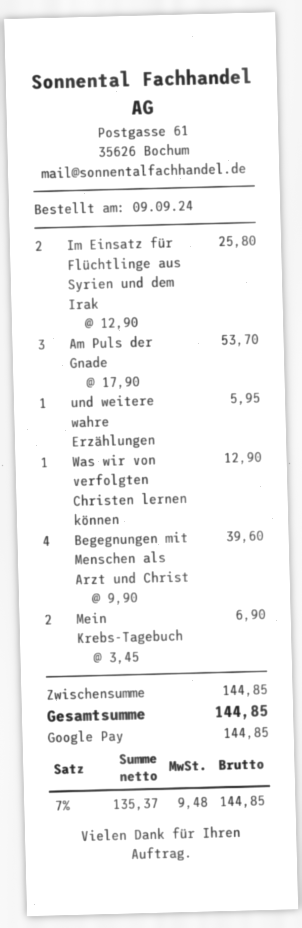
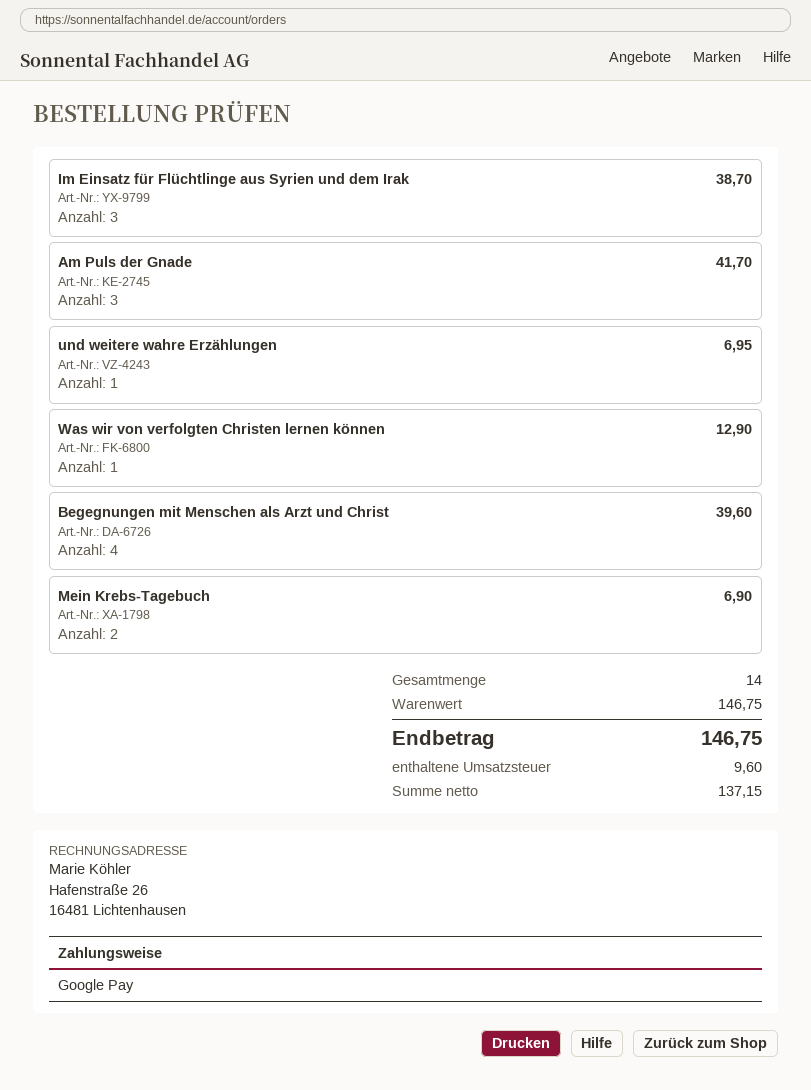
Im Einsatz für Flüchtlinge aus Syrien und dem Irak: 2 for 25.80 -> 3 for 38.70
Am Puls der Gnade: 3 for 53.70 -> 3 for 41.70
und weitere wahre Erzählungen: 1 for 5.95 -> 1 for 6.95
subtotal: 144.85 -> 146.75
net: 135.37 -> 137.15
tax: 9.48 -> 9.60
total: 144.85 -> 146.75

